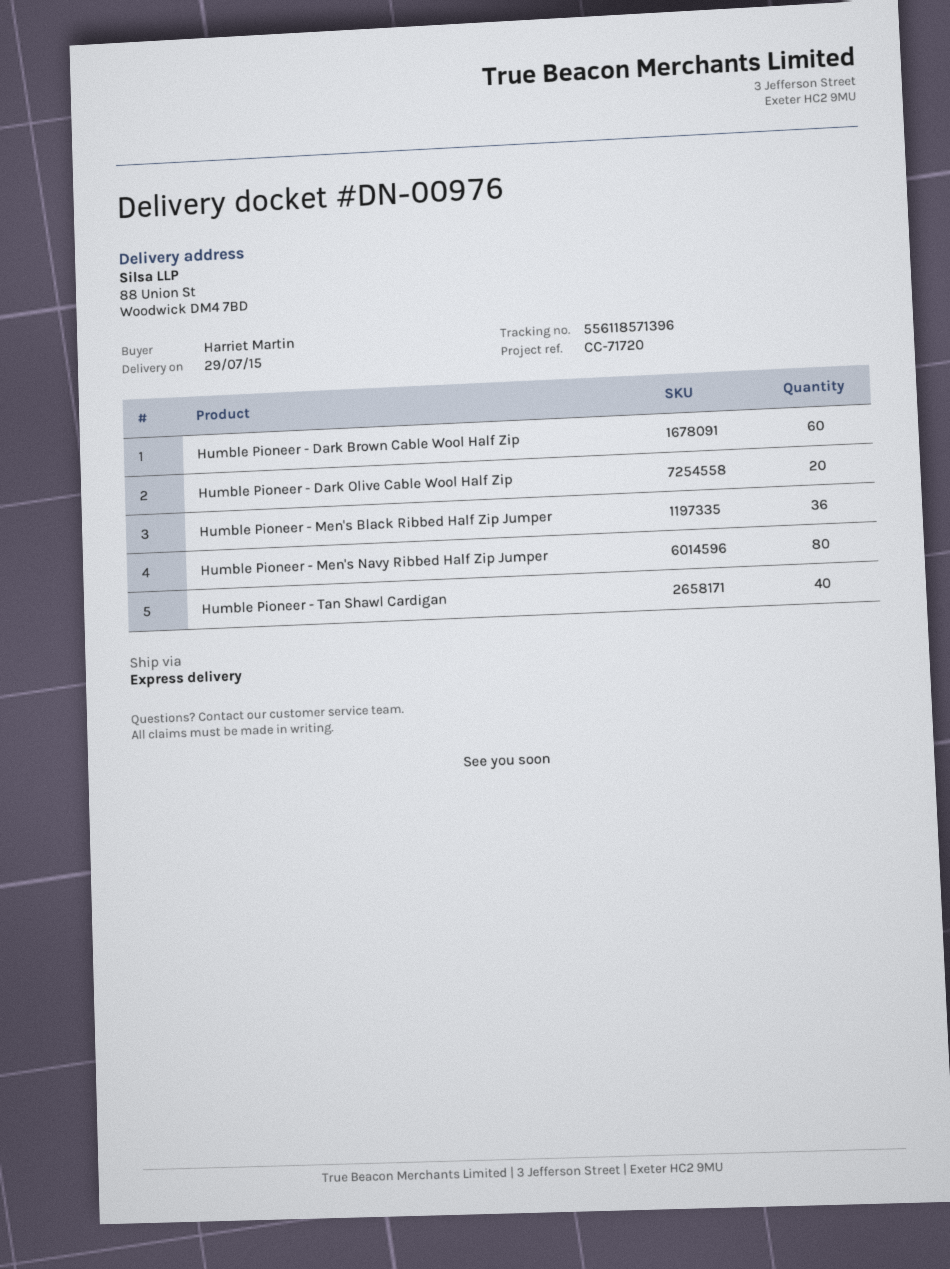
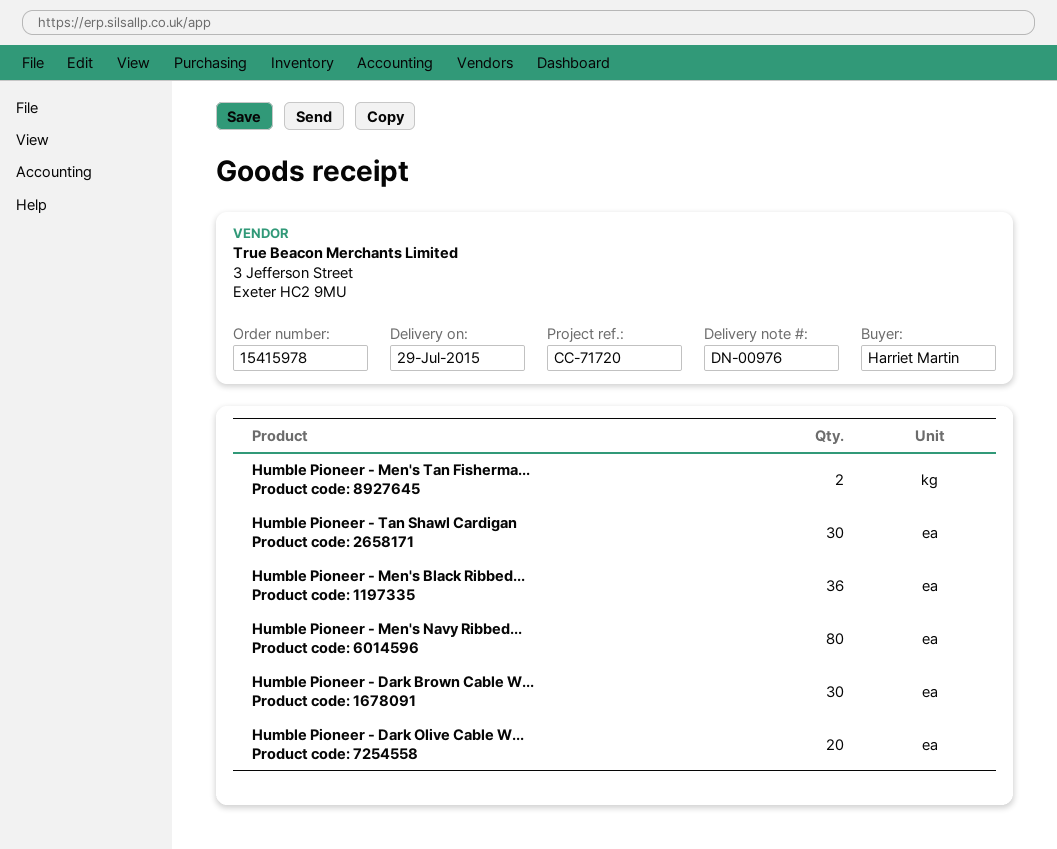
Humble Pioneer - Dark Brown Cable Wool Half Zip: 60 -> 30
Humble Pioneer - Tan Shawl Cardigan: 40 -> 30
Humble Pioneer - Men's Tan Fisherma...: none -> 2

